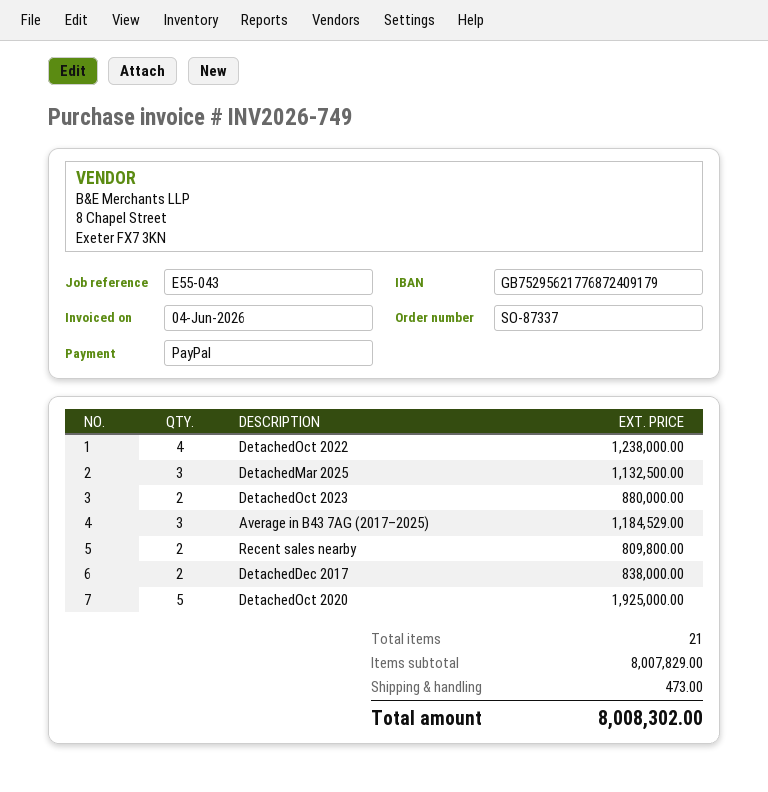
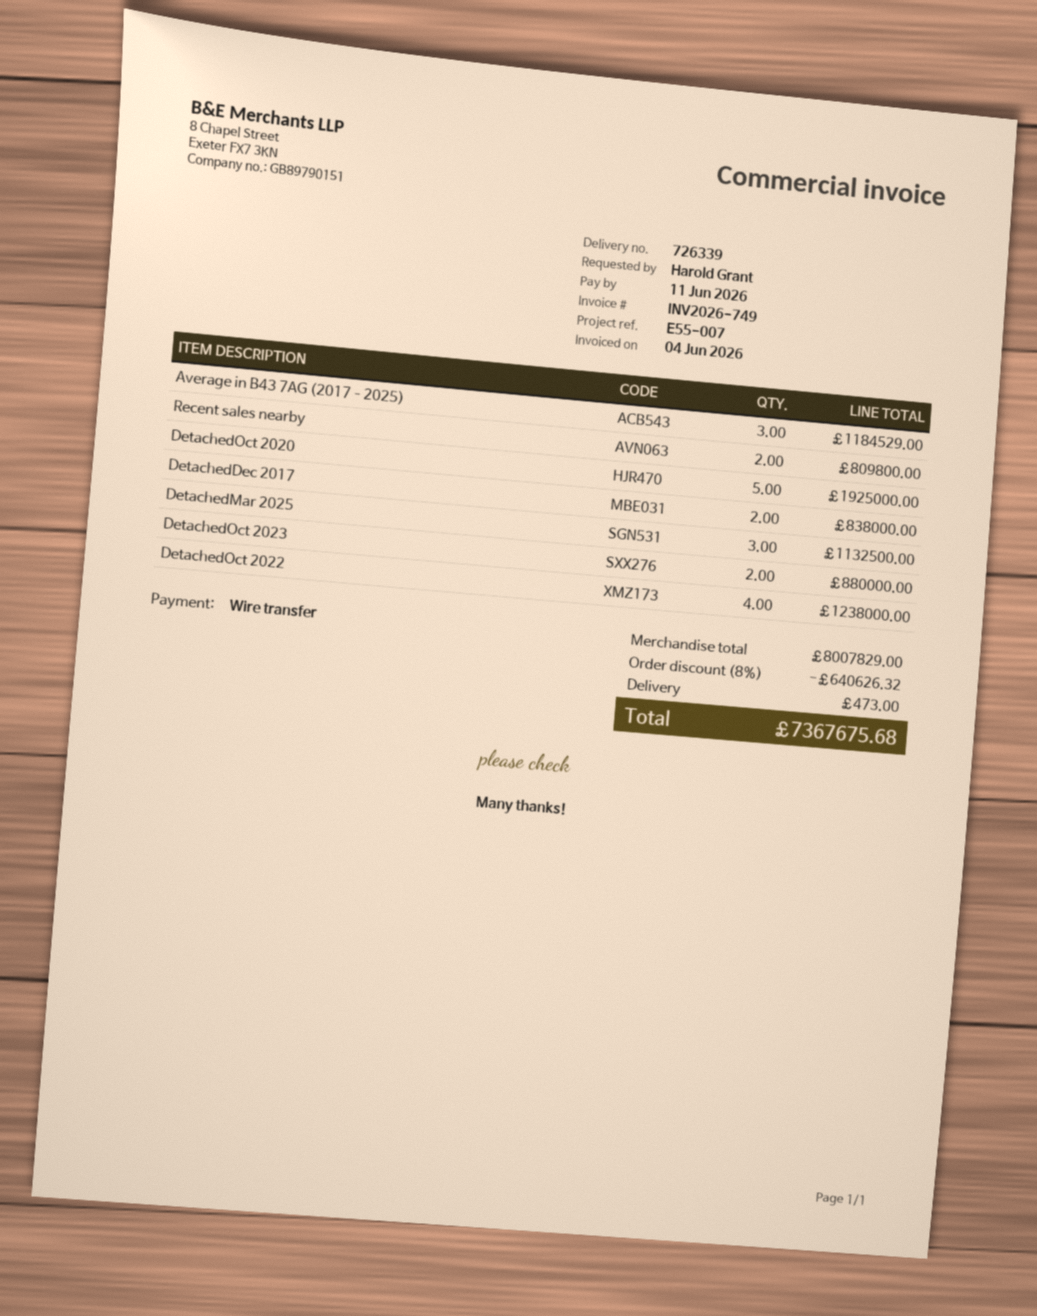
reference: E55-043 -> E55-007
payment method: PayPal -> bank transfer
discount: none -> 8% = 640626.32
total: 8008302.00 -> 7367675.68

